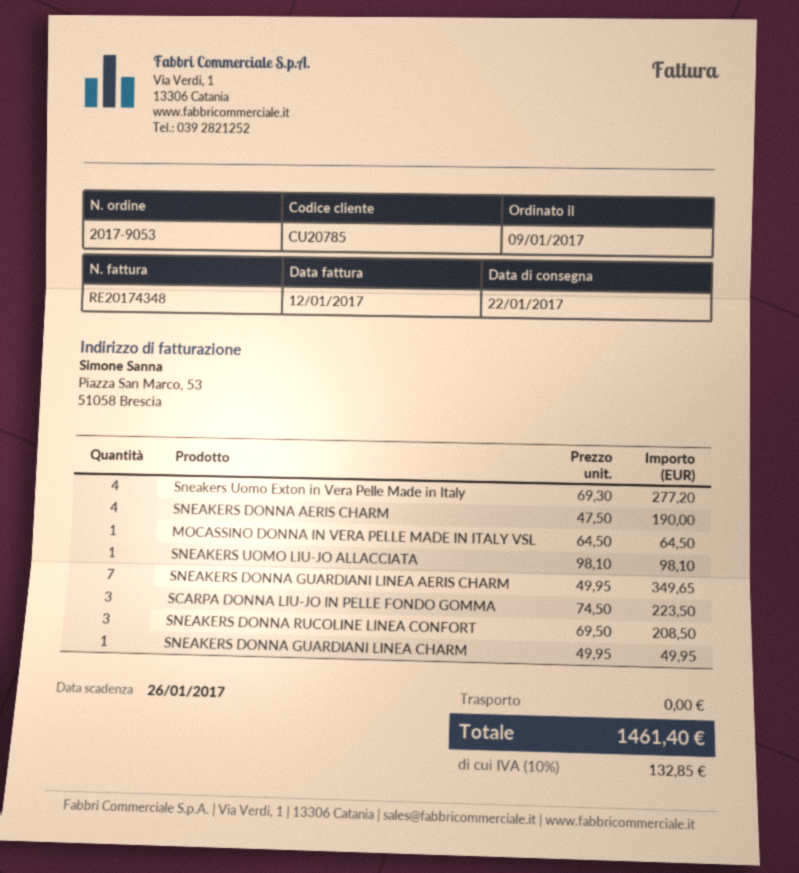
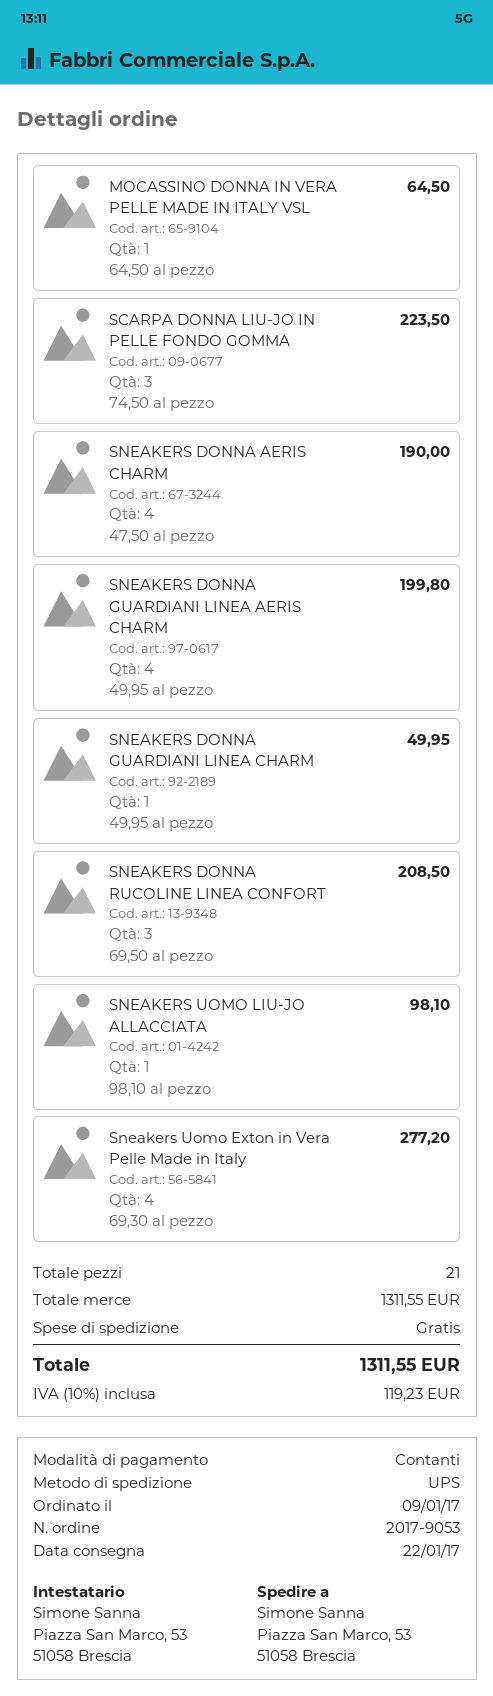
SNEAKERS DONNA GUARDIANI LINEA AERIS CHARM: 7 x 49.95 = 349.65 -> 4 x 49.95 = 199.80
tax: 10% = 132.85 -> 10% = 119.23
total: 1461.40 -> 1311.55

